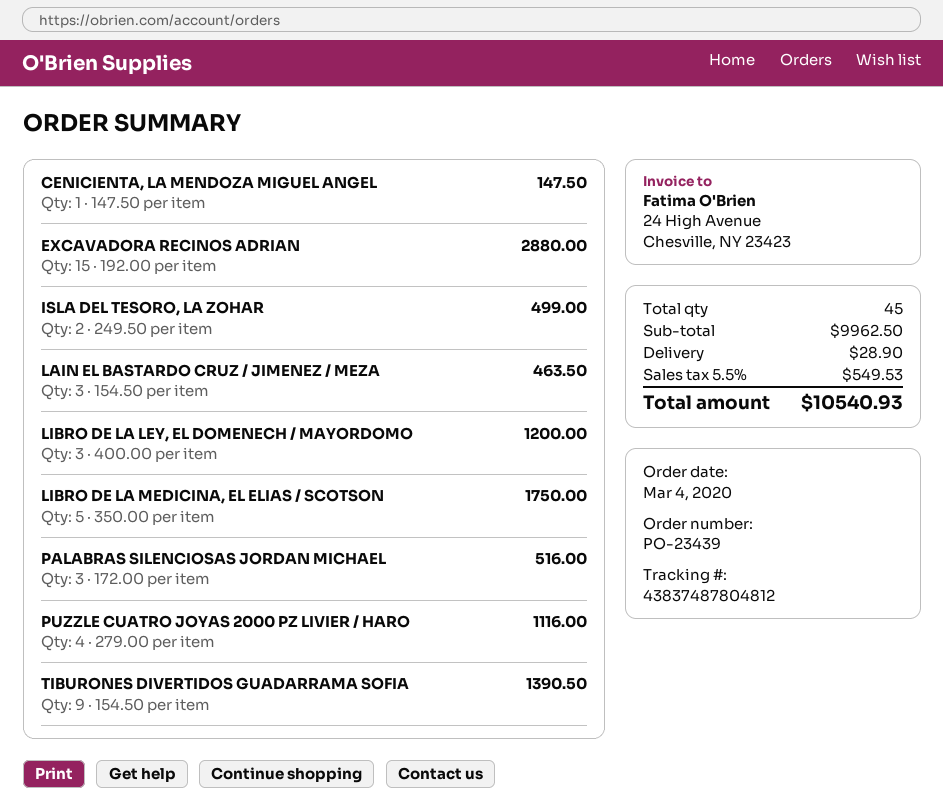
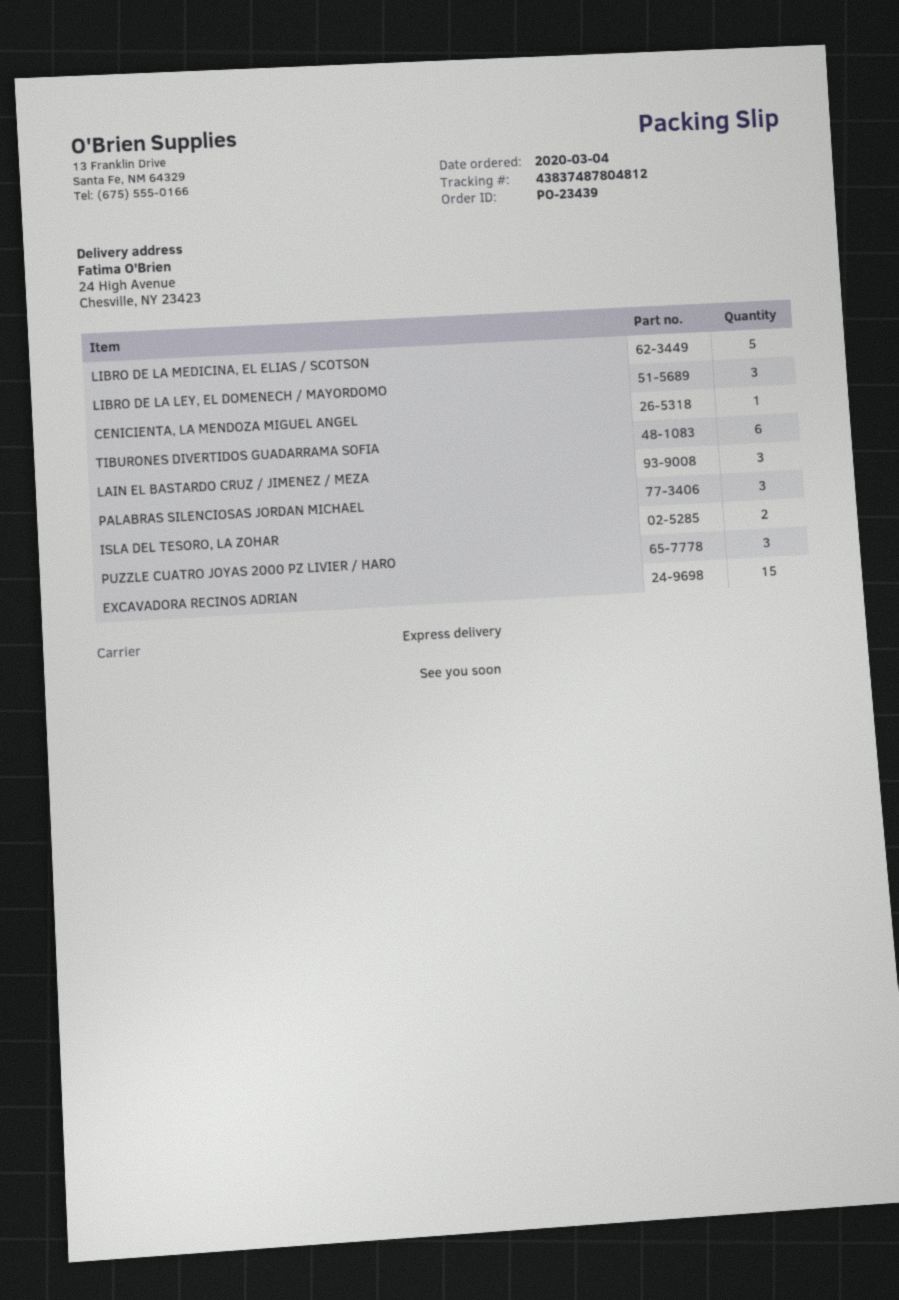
PUZZLE CUATRO JOYAS 2000 PZ LIVIER / HARO: 4 -> 3
TIBURONES DIVERTIDOS GUADARRAMA SOFIA: 9 -> 6

